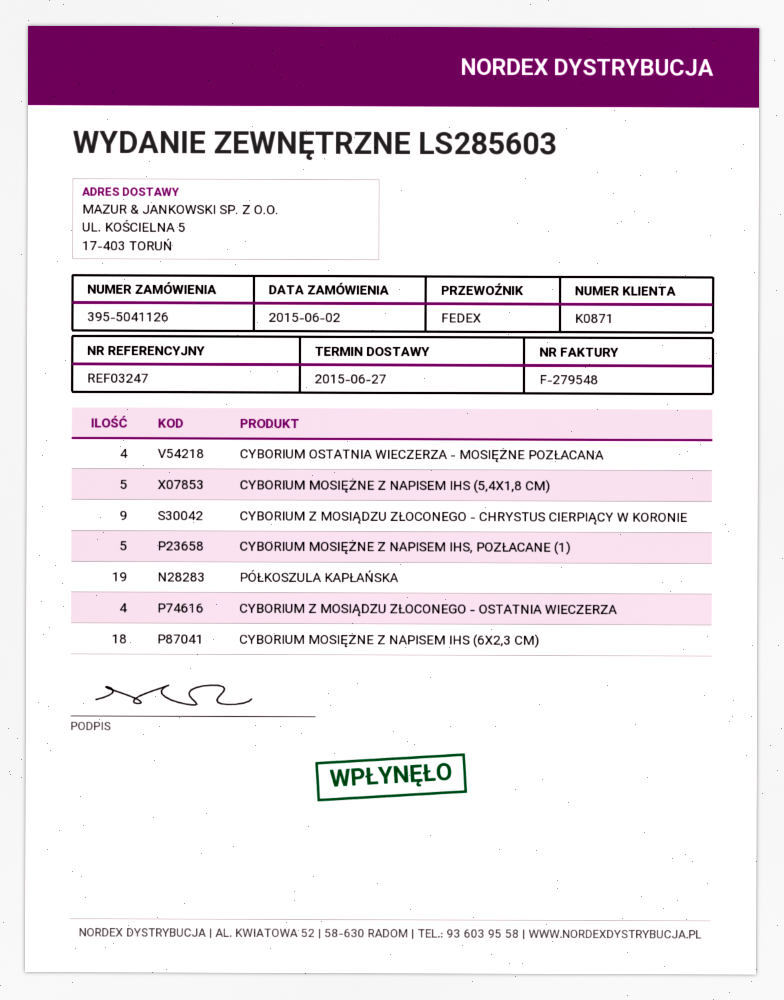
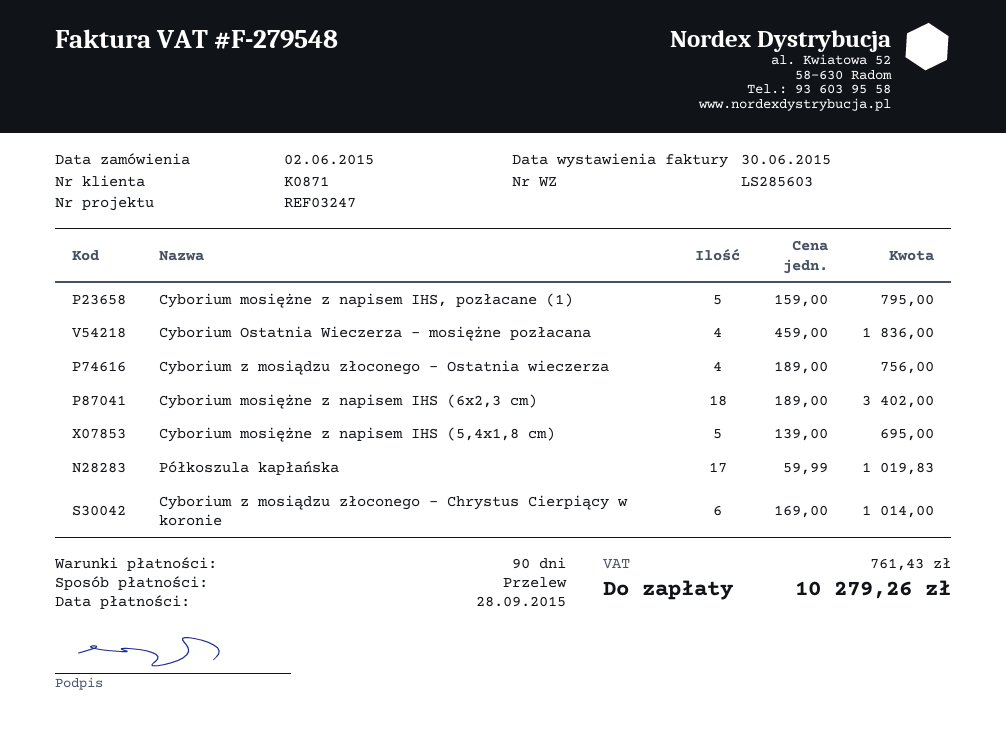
CYBORIUM Z MOSIĄDZU ZŁOCONEGO - CHRYSTUS CIERPIĄCY W KORONIE: 9 -> 6
PÓŁKOSZULA KAPŁAŃSKA: 19 -> 17

